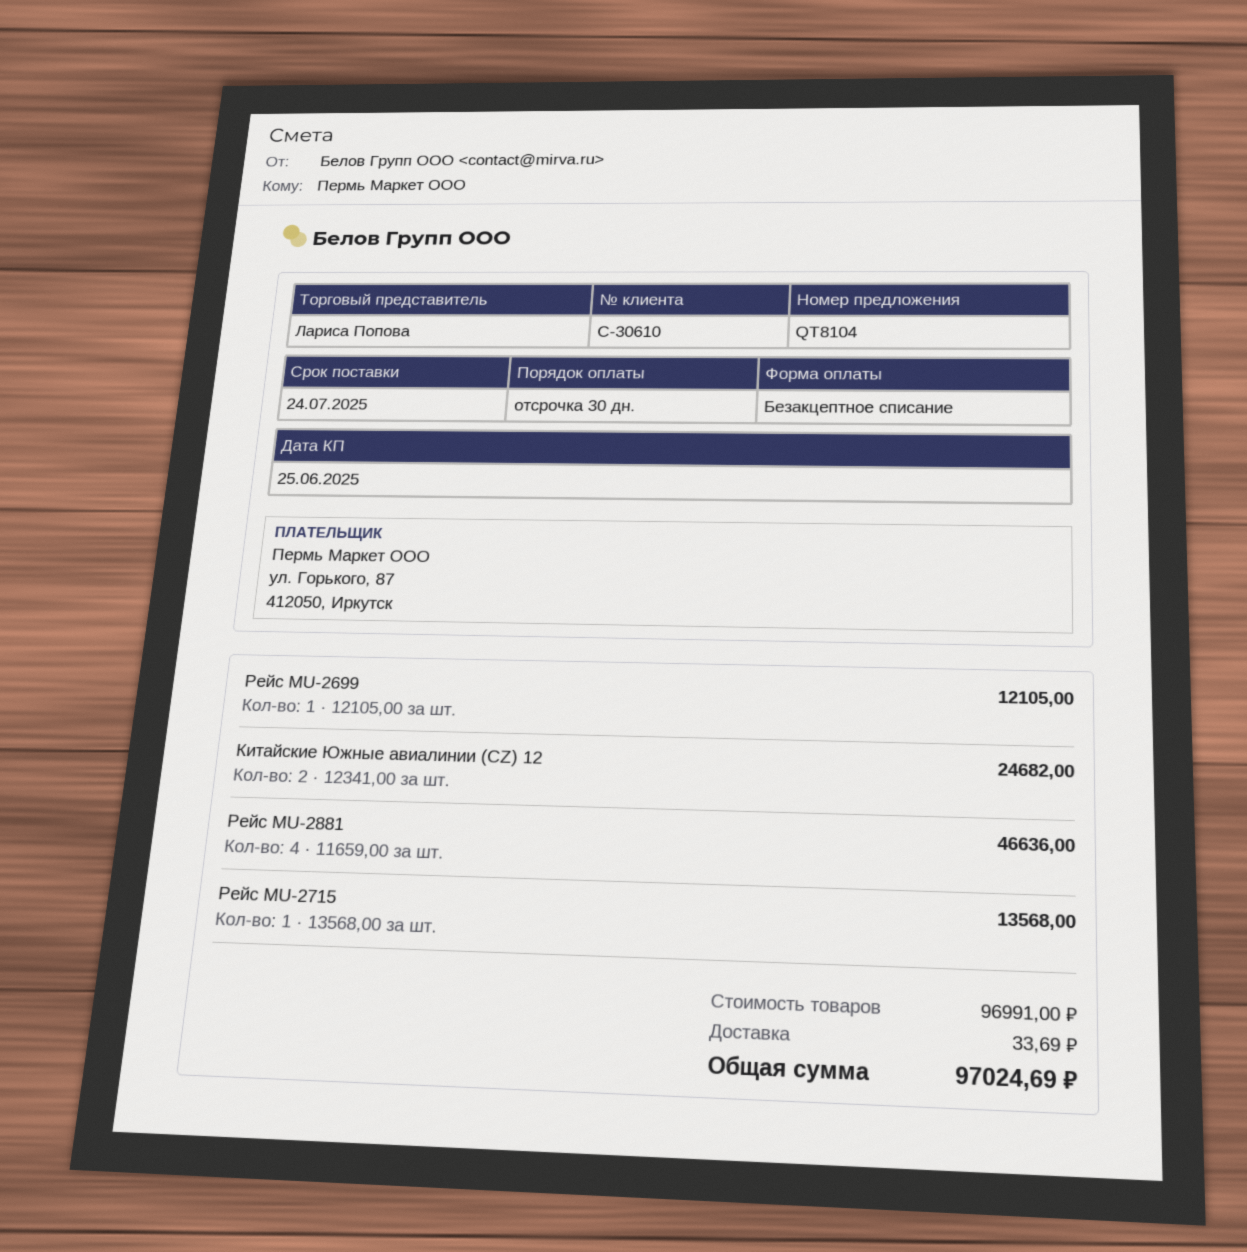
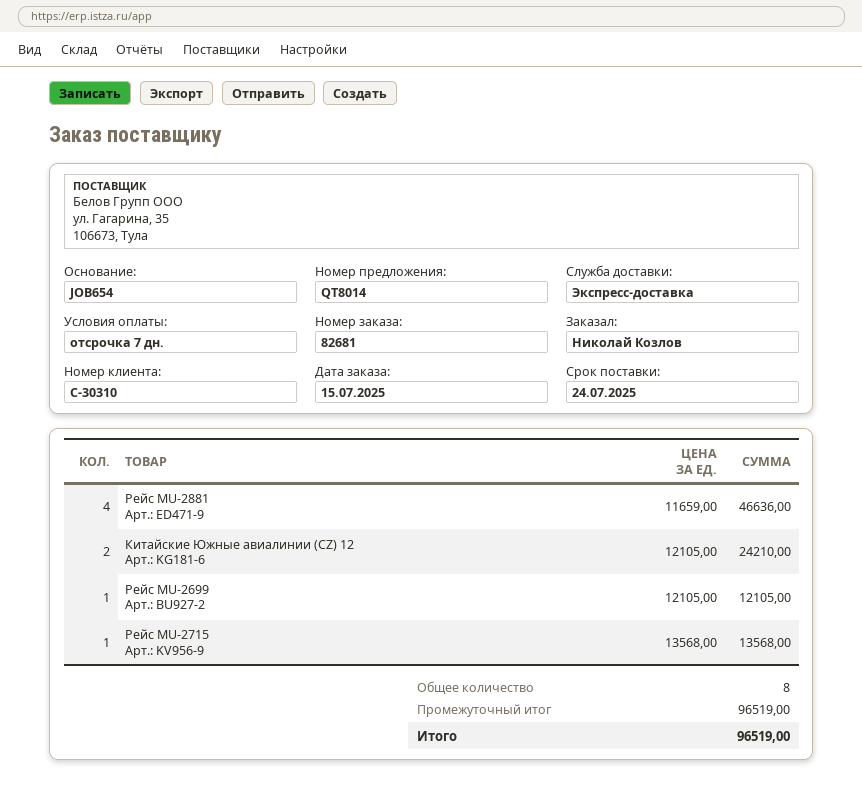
quote number: QT8104 -> QT8014
payment terms: 30 days -> 7 days
customer number: C-30610 -> C-30310
Китайские Южные авиалинии (CZ) 12: 2 x 12341.00 = 24682.00 -> 2 x 12105.00 = 24210.00
subtotal: 96991.00 -> 96519.00
shipping: 33.69 -> none
total: 97024.69 -> 96519.00

